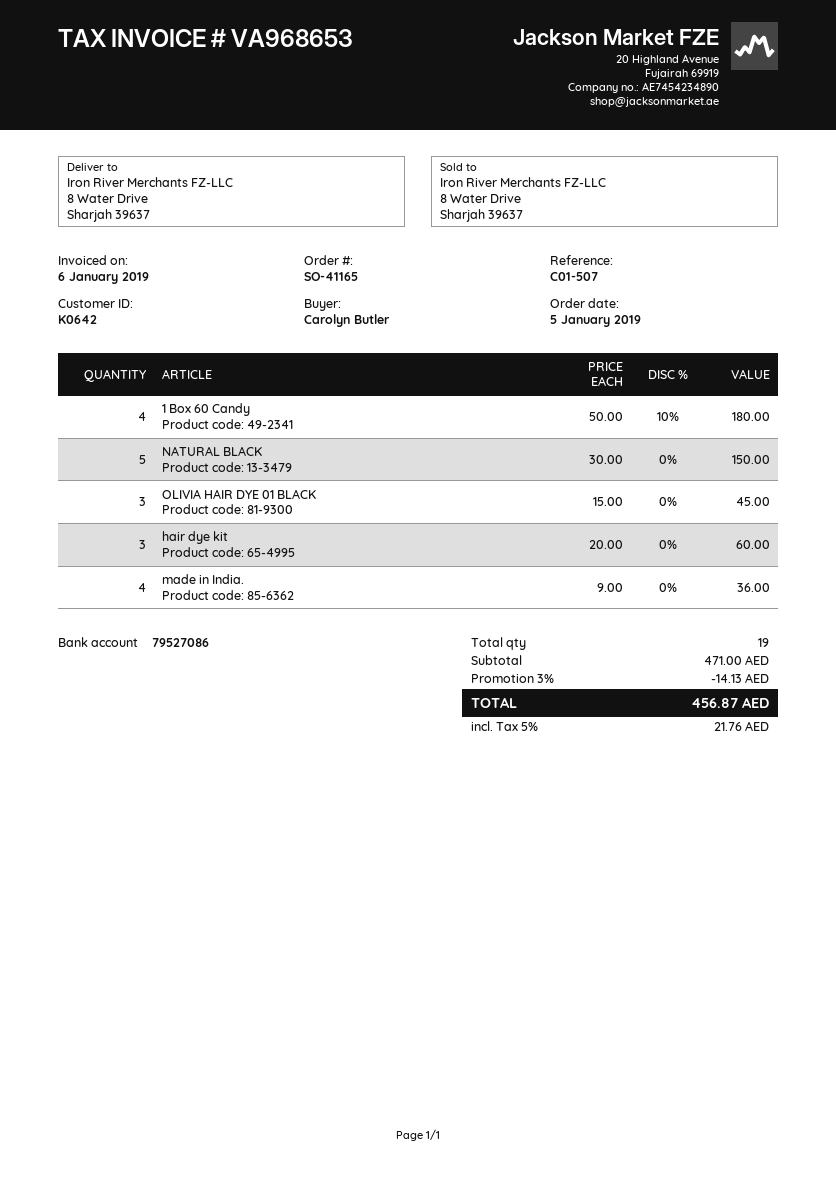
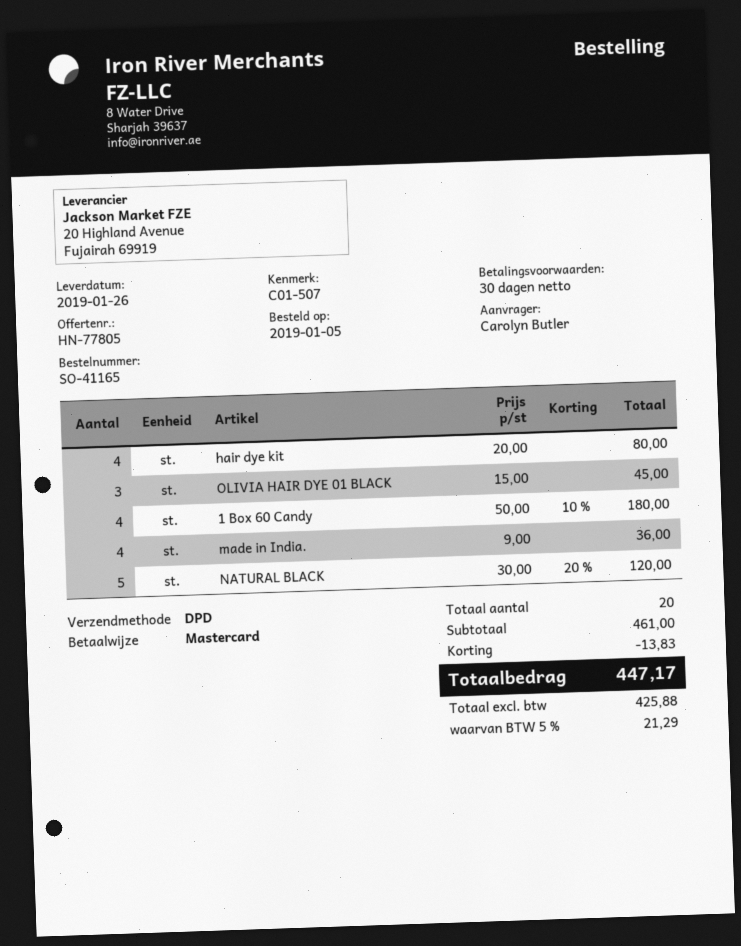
NATURAL BLACK: 5 x 30.00 = 150.00 -> 5 x 30.00 - 20% = 120.00
hair dye kit: 3 x 20.00 = 60.00 -> 4 x 20.00 = 80.00
total quantity: 19 -> 20
subtotal: 471.00 -> 461.00
discount: 14.13 -> 13.83
tax: 5% = 21.76 -> 5% = 21.29
total: 456.87 -> 447.17

